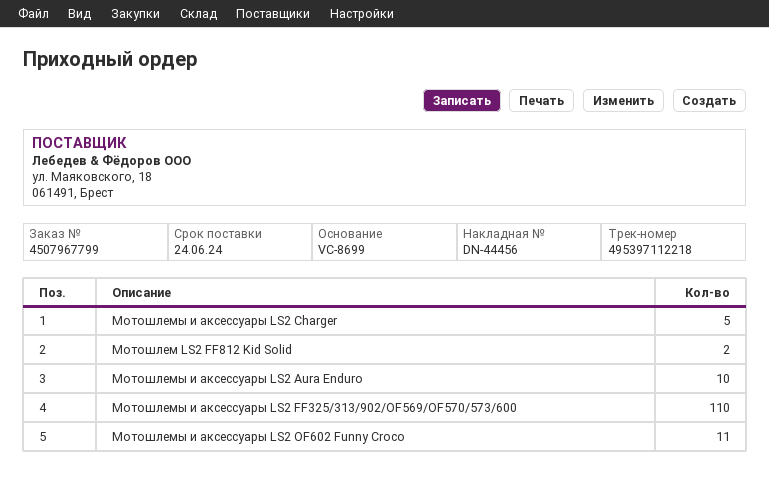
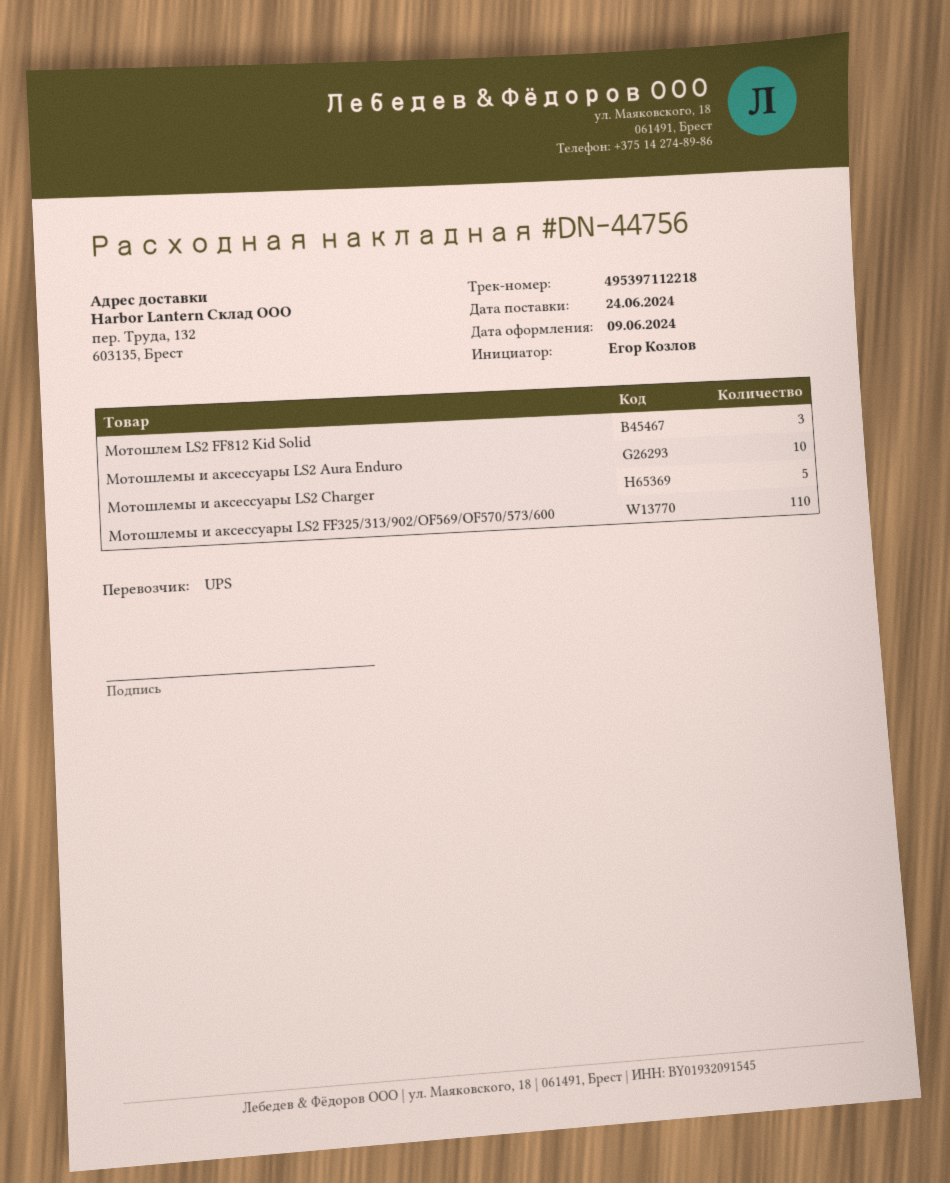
delivery note number: DN-44456 -> DN-44756
Мотошлем LS2 FF812 Kid Solid: 2 -> 3
Мотошлемы и аксессуары LS2 OF602 Funny Croco: 11 -> none

